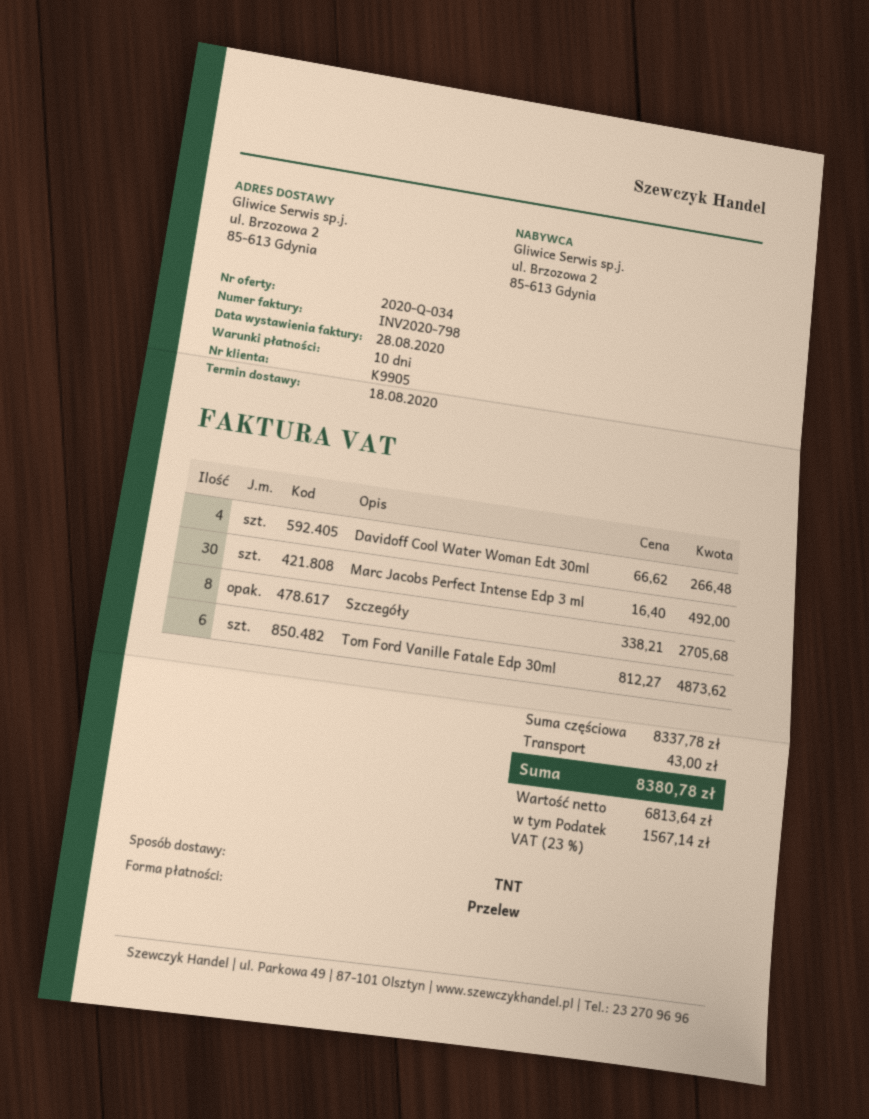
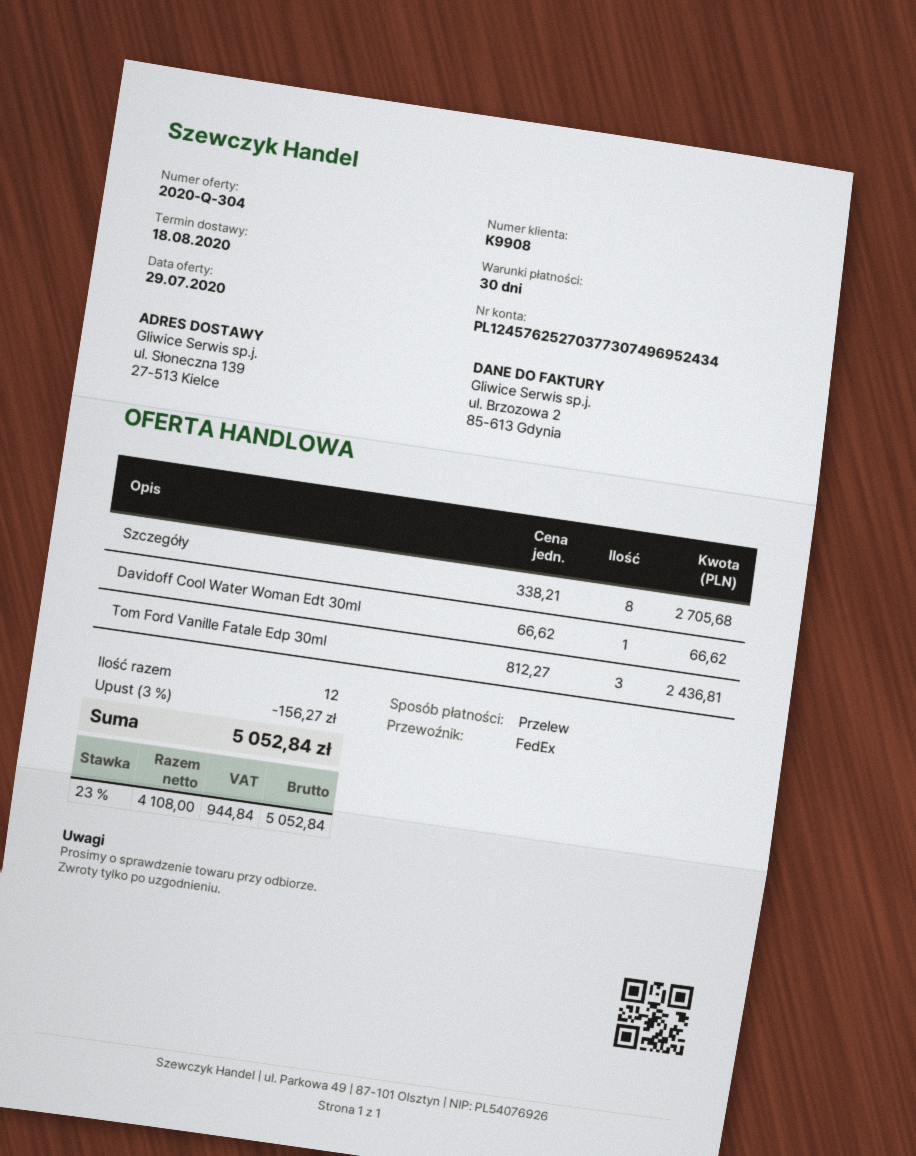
quote number: 2020-Q-034 -> 2020-Q-304
payment terms: 10 days -> 30 days
customer number: K9905 -> K9908
shipping method: TNT -> FedEx
ship to: ul. Brzozowa 2, 85-613 Gdynia -> ul. Słoneczna 139, 27-513 Kielce
Davidoff Cool Water Woman Edt 30ml: 4 x 66.62 = 266.48 -> 1 x 66.62 = 66.62
Marc Jacobs Perfect Intense Edp 3 ml: 30 x 16.40 = 492.00 -> none
Tom Ford Vanille Fatale Edp 30ml: 6 x 812.27 = 4873.62 -> 3 x 812.27 = 2436.81
discount: none -> 3% = 156.27
shipping: 43.00 -> none
net: 6813.64 -> 4108.00
tax: 23% = 1567.14 -> 23% = 944.84
total: 8380.78 -> 5052.84

